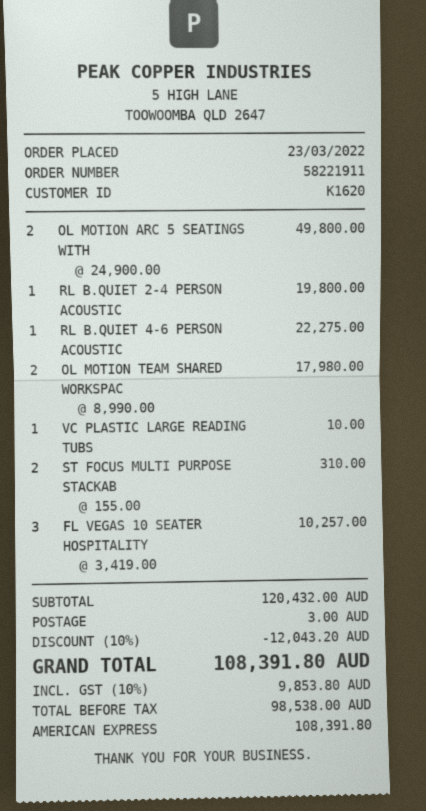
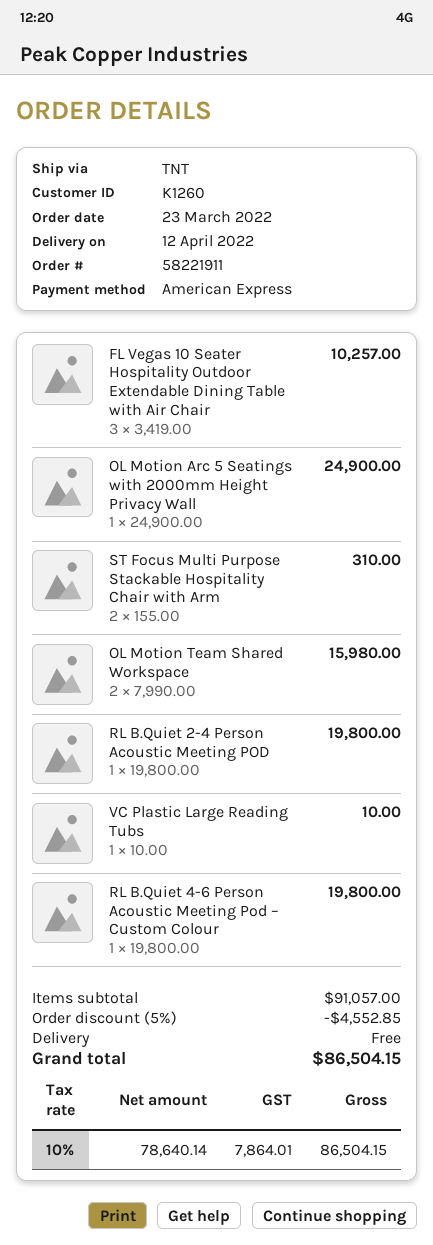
customer number: K1620 -> K1260
OL MOTION ARC 5 SEATINGS WITH: 2 x 24900.00 = 49800.00 -> 1 x 24900.00 = 24900.00
RL B.QUIET 4-6 PERSON ACOUSTIC: 1 x 22275.00 = 22275.00 -> 1 x 19800.00 = 19800.00
OL MOTION TEAM SHARED WORKSPAC: 2 x 8990.00 = 17980.00 -> 2 x 7990.00 = 15980.00
subtotal: 120432.00 -> 91057.00
discount: 10% = 12043.20 -> 5% = 4552.85
shipping: 3.00 -> 0.00
net: 98538.00 -> 78640.14
tax: 10% = 9853.80 -> 10% = 7864.01
total: 108391.80 -> 86504.15

